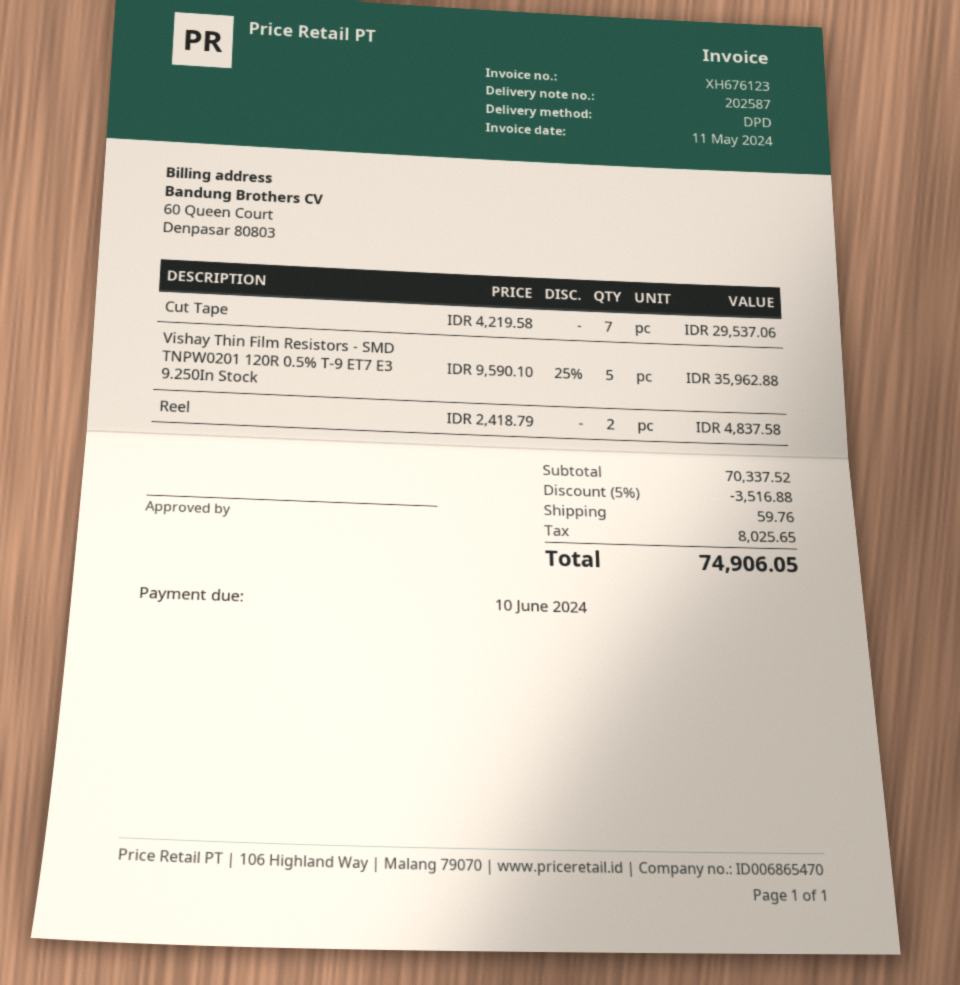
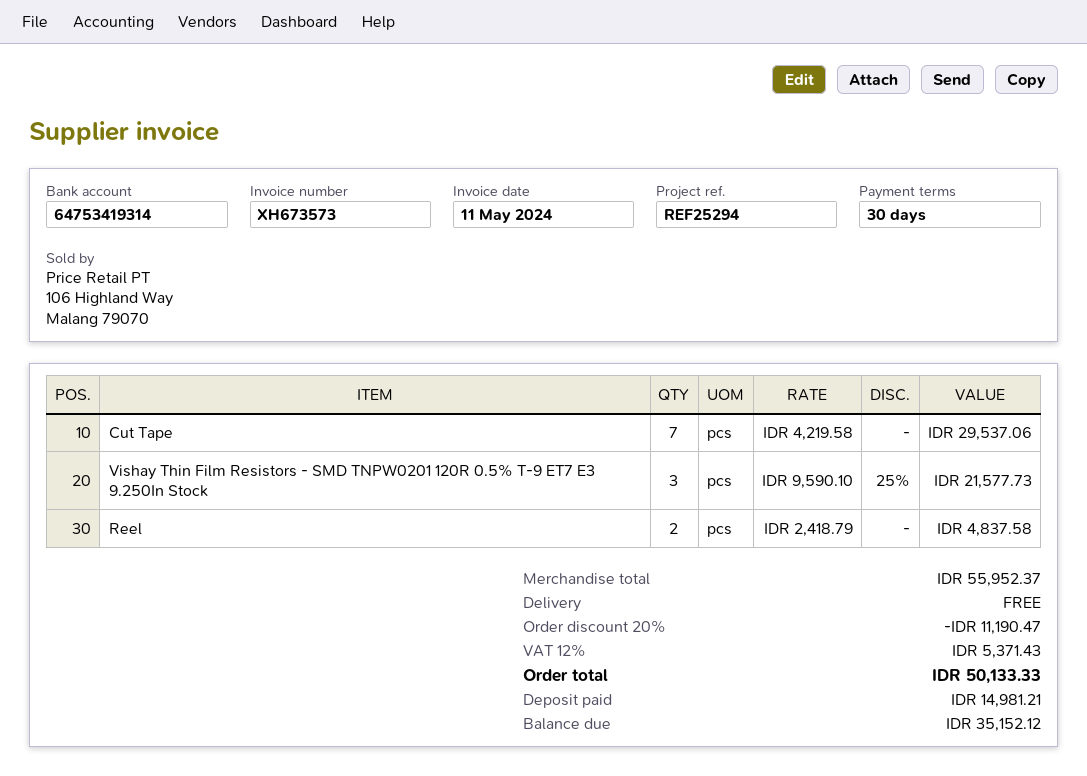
invoice number: XH676123 -> XH673573
Vishay Thin Film Resistors - SMD TNPW0201 120R 0.5% T-9 ET7 E3 9.250In Stock: 5 x 9590.10 - 25% = 35962.88 -> 3 x 9590.10 - 25% = 21577.73
subtotal: 70337.52 -> 55952.37
discount: 5% = 3516.88 -> 20% = 11190.47
shipping: 59.76 -> 0.00
tax: 8025.65 -> 5371.43
total: 74906.05 -> 50133.33

